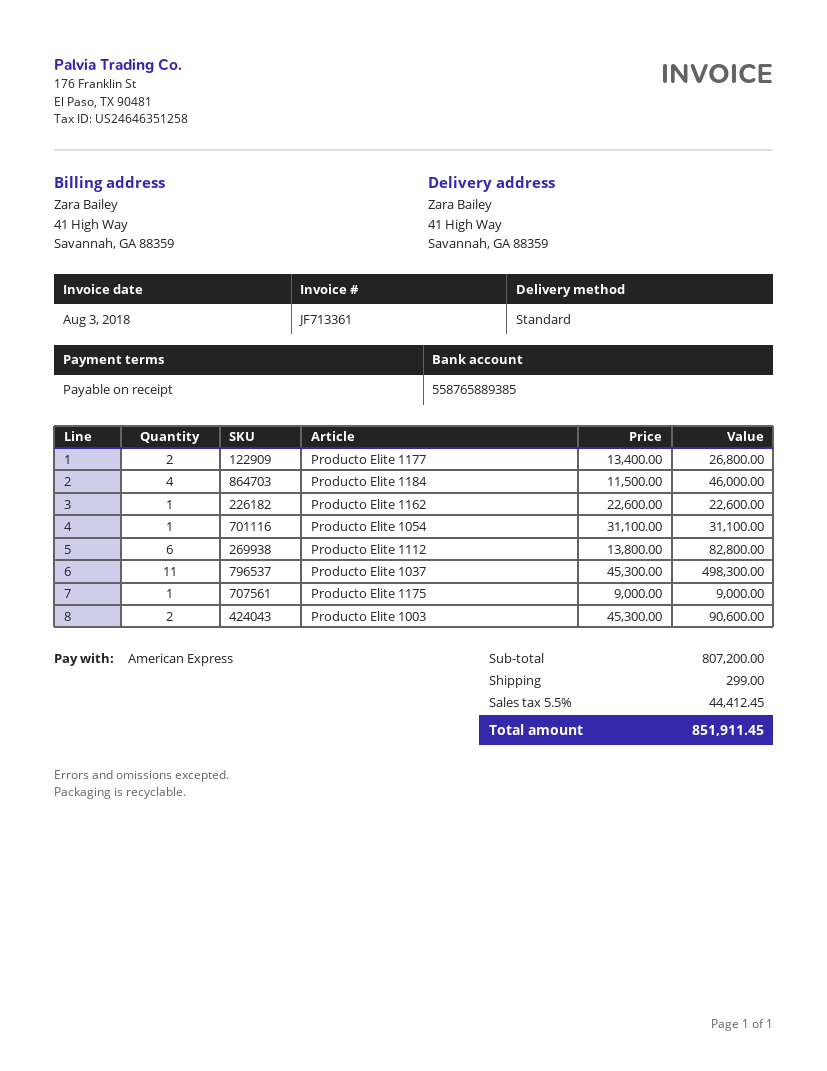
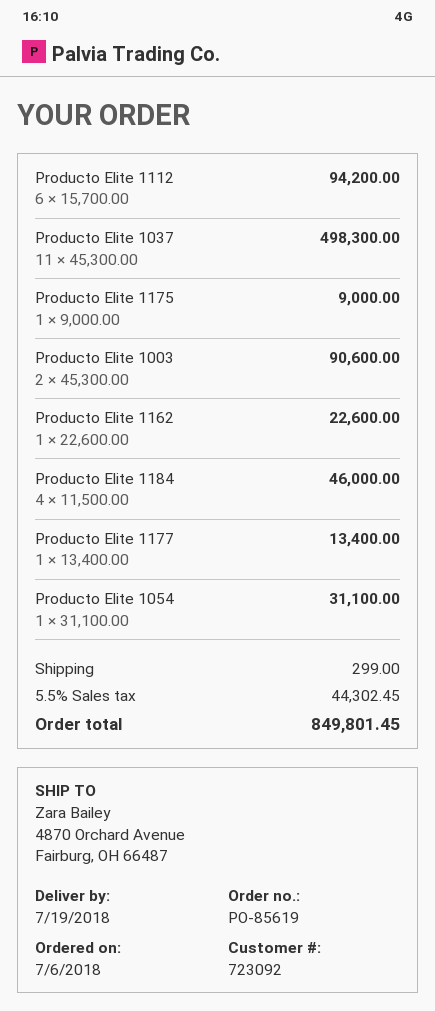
ship to: 41 High Way, Savannah, GA 88359 -> 4870 Orchard Avenue, Fairburg, OH 66487
Producto Elite 1177: 2 x 13400.00 = 26800.00 -> 1 x 13400.00 = 13400.00
Producto Elite 1112: 6 x 13800.00 = 82800.00 -> 6 x 15700.00 = 94200.00
tax: 5.5% = 44412.45 -> 5.5% = 44302.45
total: 851911.45 -> 849801.45

